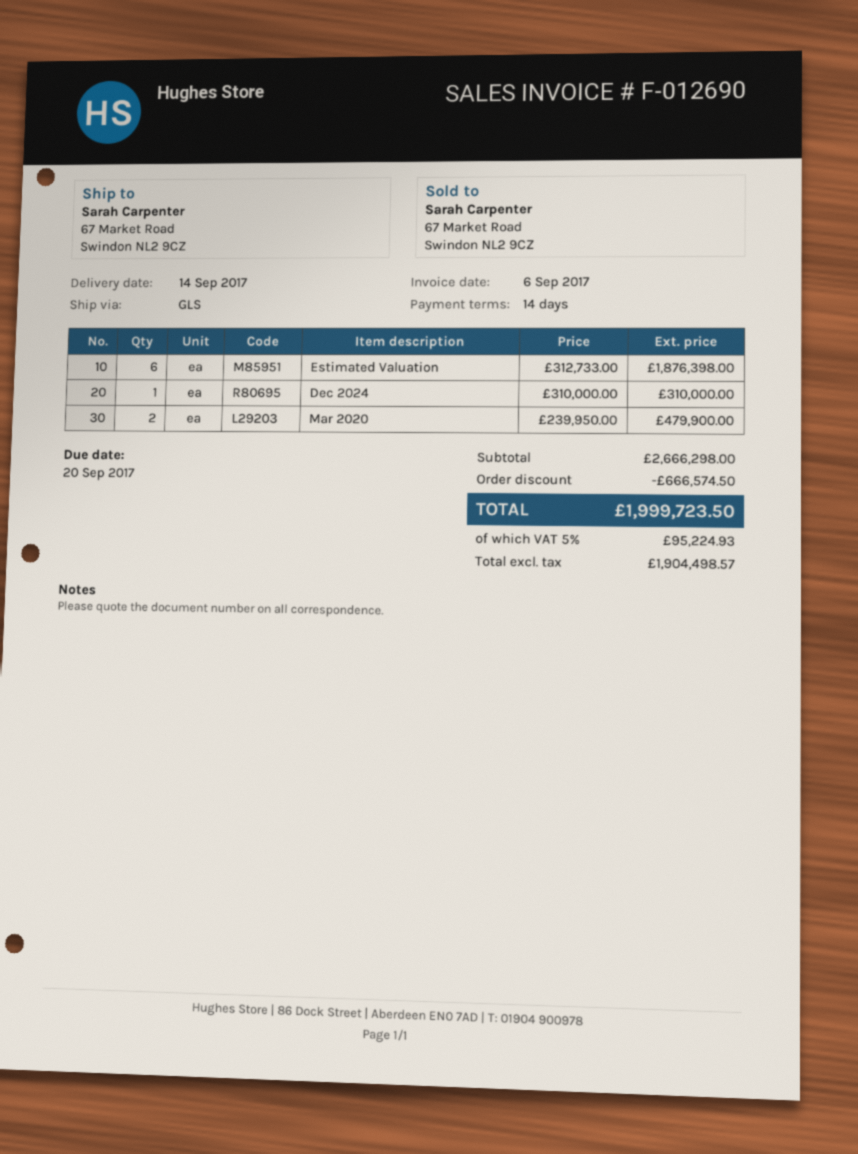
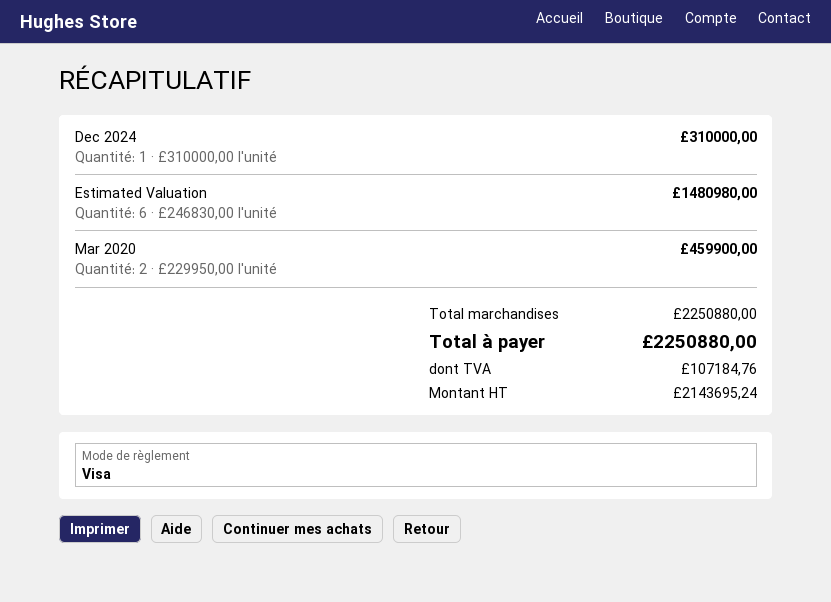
Estimated Valuation: 6 x 312733.00 = 1876398.00 -> 6 x 246830.00 = 1480980.00
Mar 2020: 2 x 239950.00 = 479900.00 -> 2 x 229950.00 = 459900.00
subtotal: 2666298.00 -> 2250880.00
discount: 666574.50 -> none
net: 1904498.57 -> 2143695.24
tax: 95224.93 -> 107184.76
total: 1999723.50 -> 2250880.00

